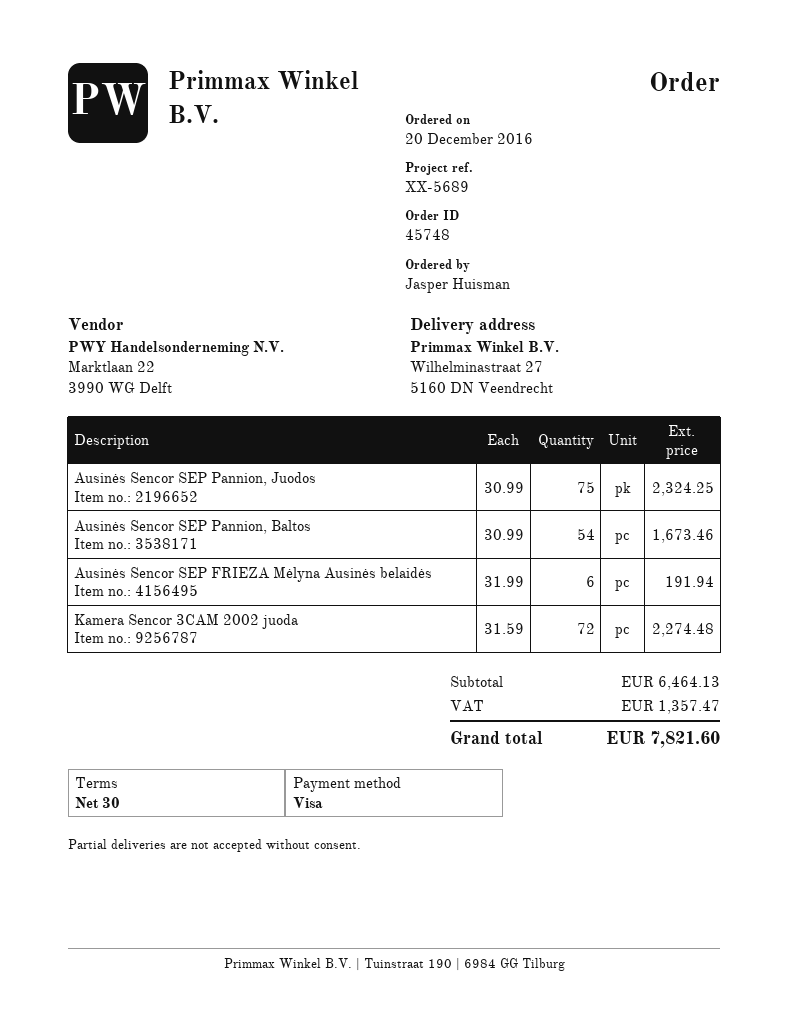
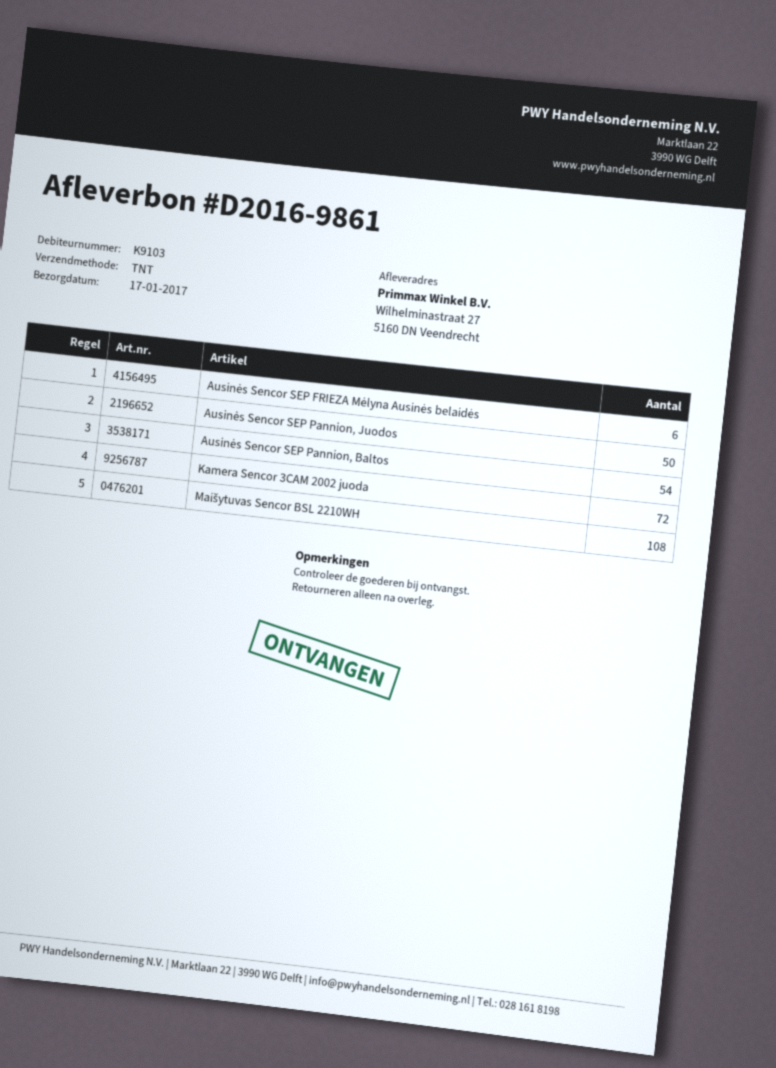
Ausinės Sencor SEP Pannion, Juodos: 75 -> 50
Maišytuvas Sencor BSL 2210WH: none -> 108

